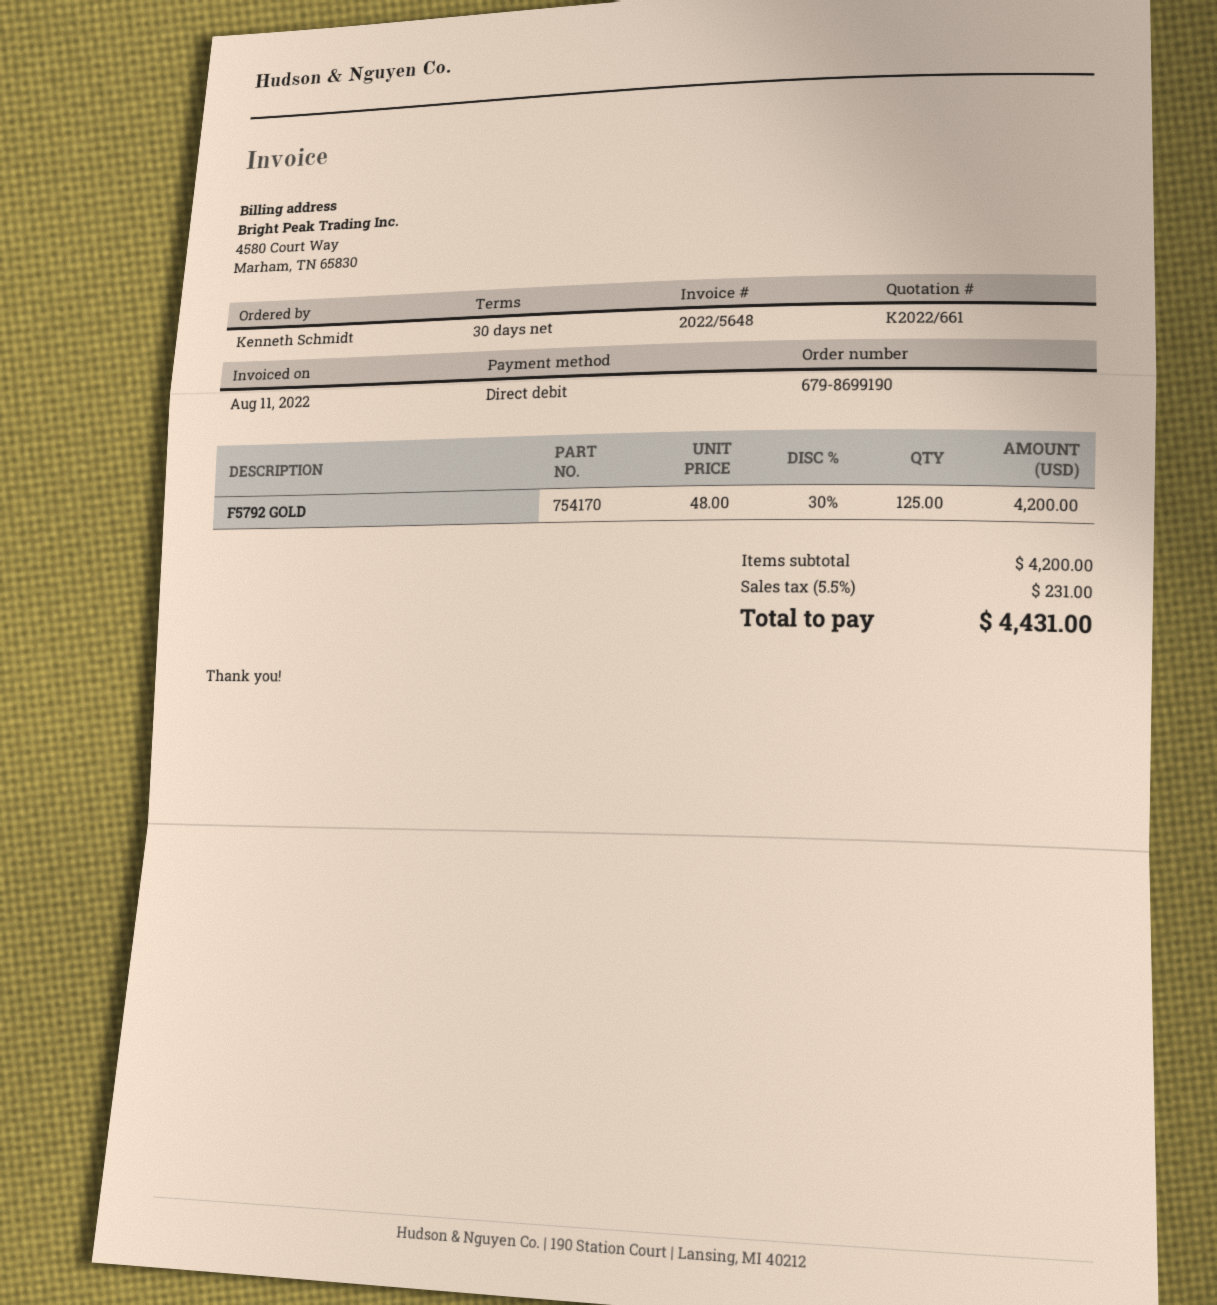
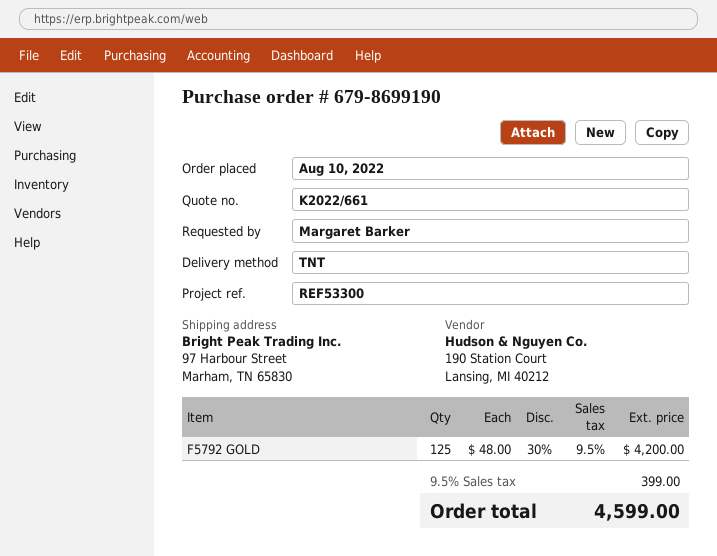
ordered by: Kenneth Schmidt -> Margaret Barker
tax: 5.5% = 231.00 -> 9.5% = 399.00
total: 4431.00 -> 4599.00

